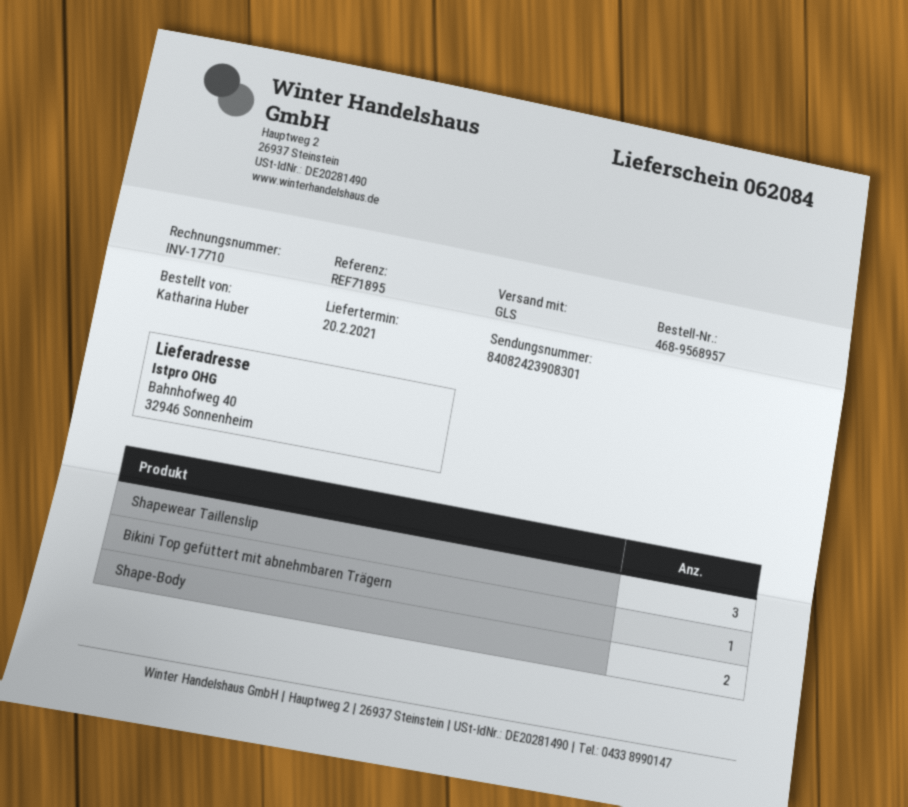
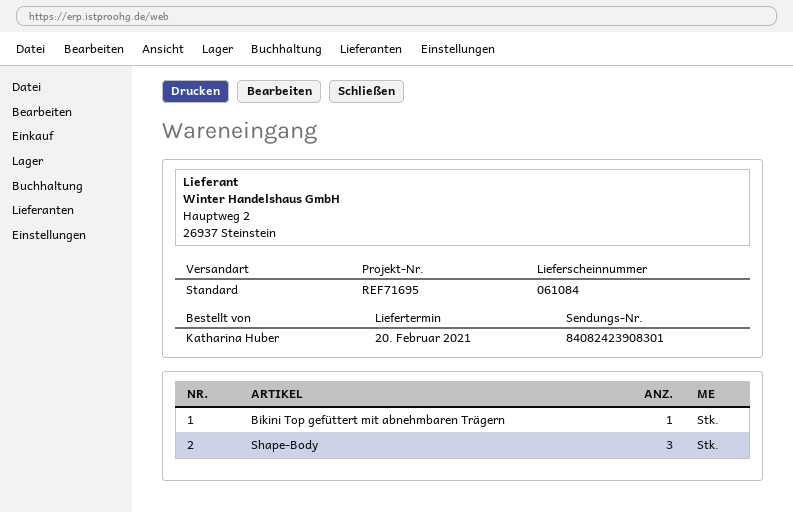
delivery note number: 062084 -> 061084
reference: REF71895 -> REF71695
shipping method: GLS -> standard
Shapewear Taillenslip: 3 -> none
Shape-Body: 2 -> 3

